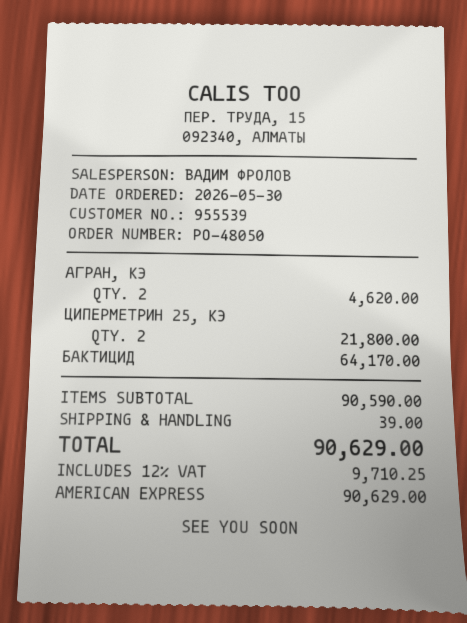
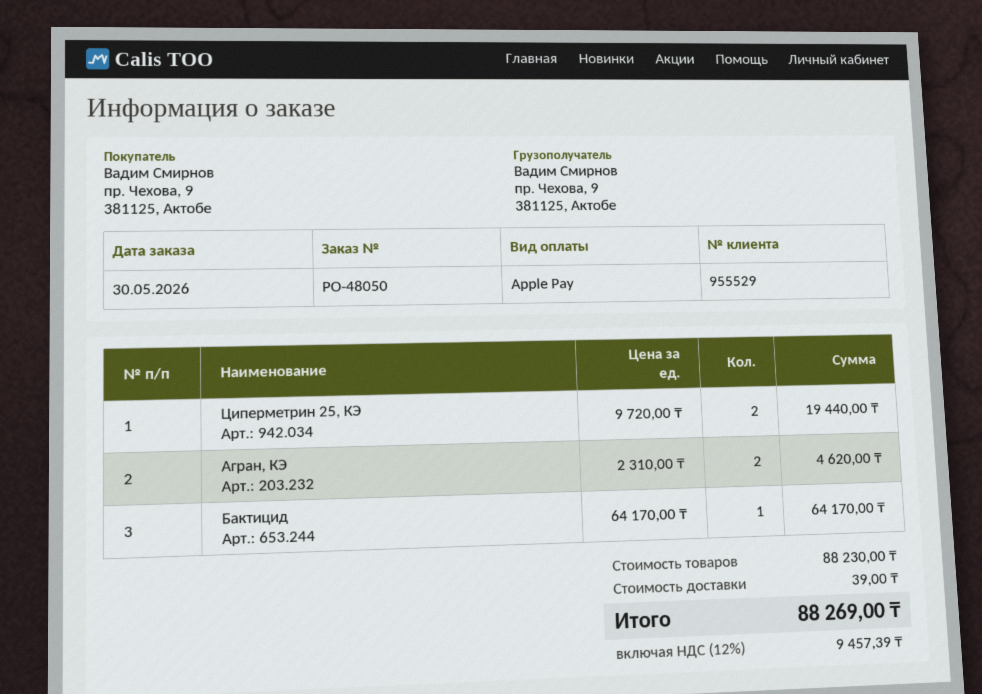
customer number: 955539 -> 955529
payment method: American Express -> Apple Pay
ЦИПЕРМЕТРИН 25, КЭ: 2 for 21800.00 -> 2 for 19440.00
subtotal: 90590.00 -> 88230.00
tax: 12% = 9710.25 -> 12% = 9457.39
total: 90629.00 -> 88269.00

